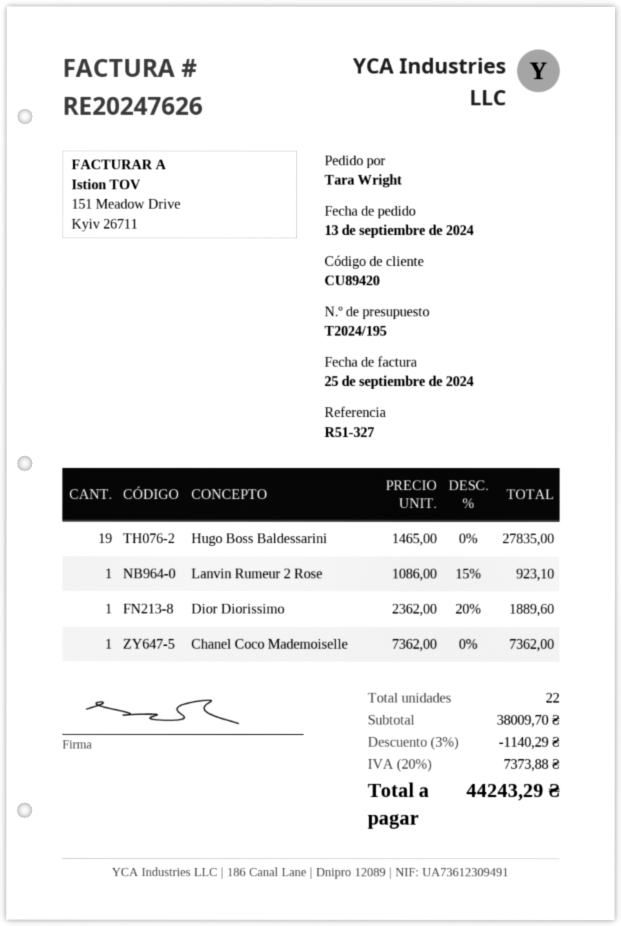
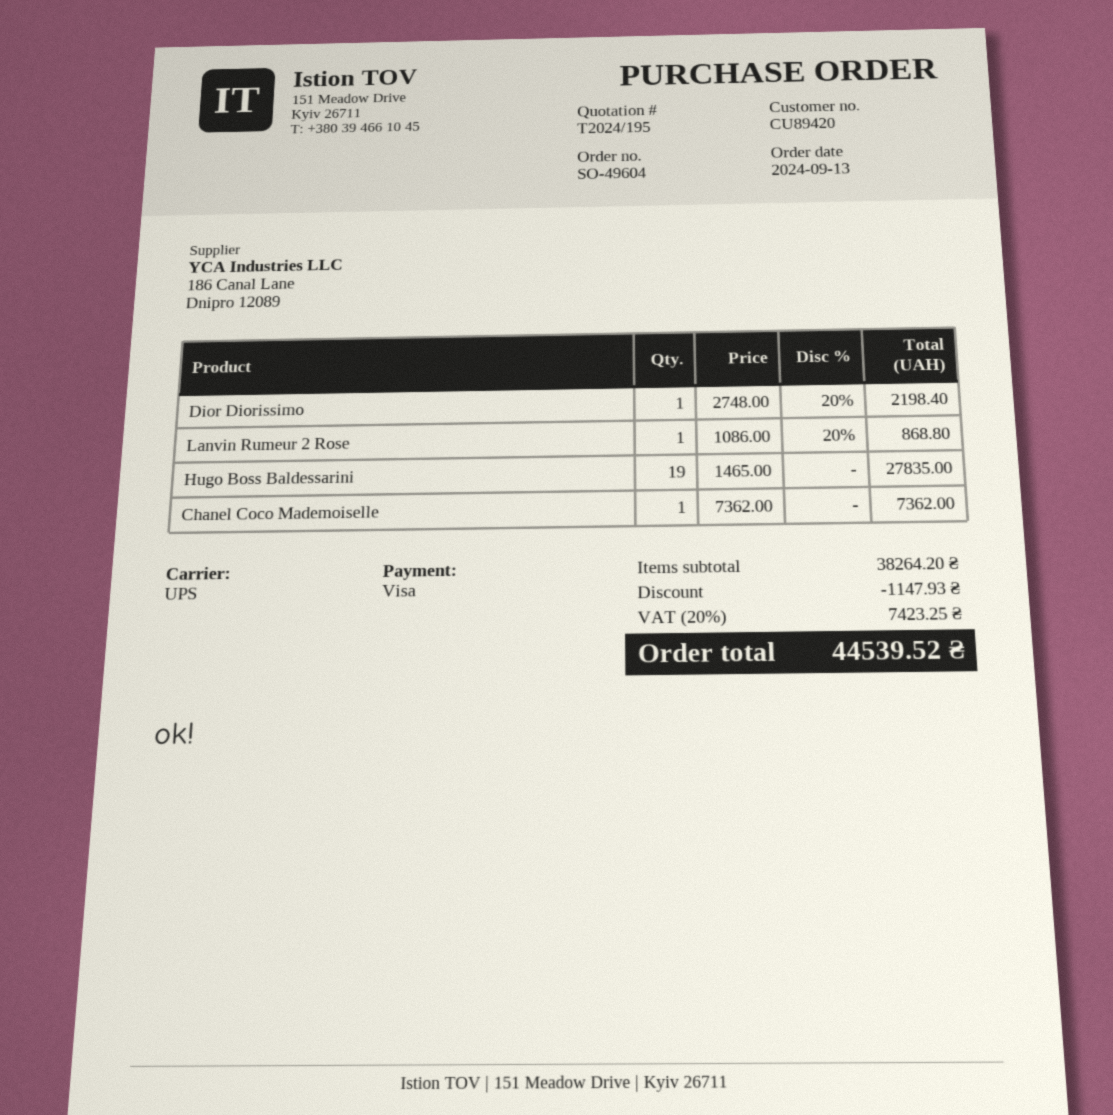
Lanvin Rumeur 2 Rose: 1 x 1086.00 - 15% = 923.10 -> 1 x 1086.00 - 20% = 868.80
Dior Diorissimo: 1 x 2362.00 - 20% = 1889.60 -> 1 x 2748.00 - 20% = 2198.40
subtotal: 38009.70 -> 38264.20
discount: 1140.29 -> 1147.93
tax: 20% = 7373.88 -> 20% = 7423.25
total: 44243.29 -> 44539.52

